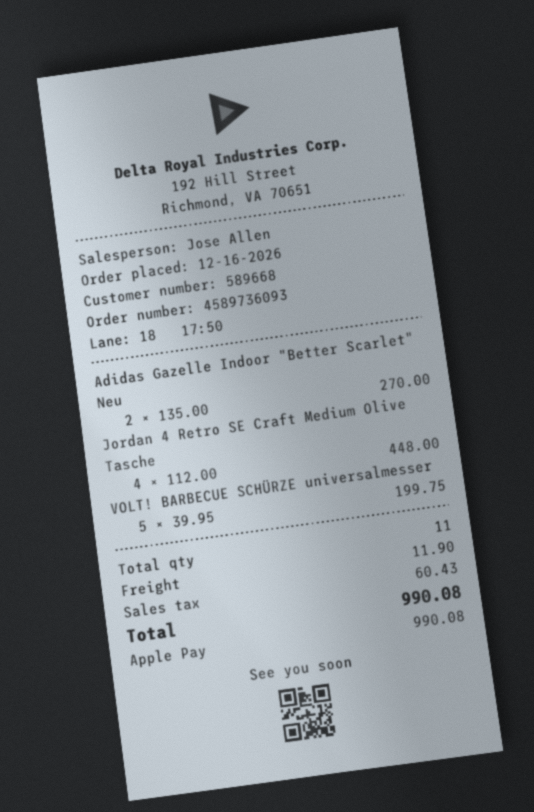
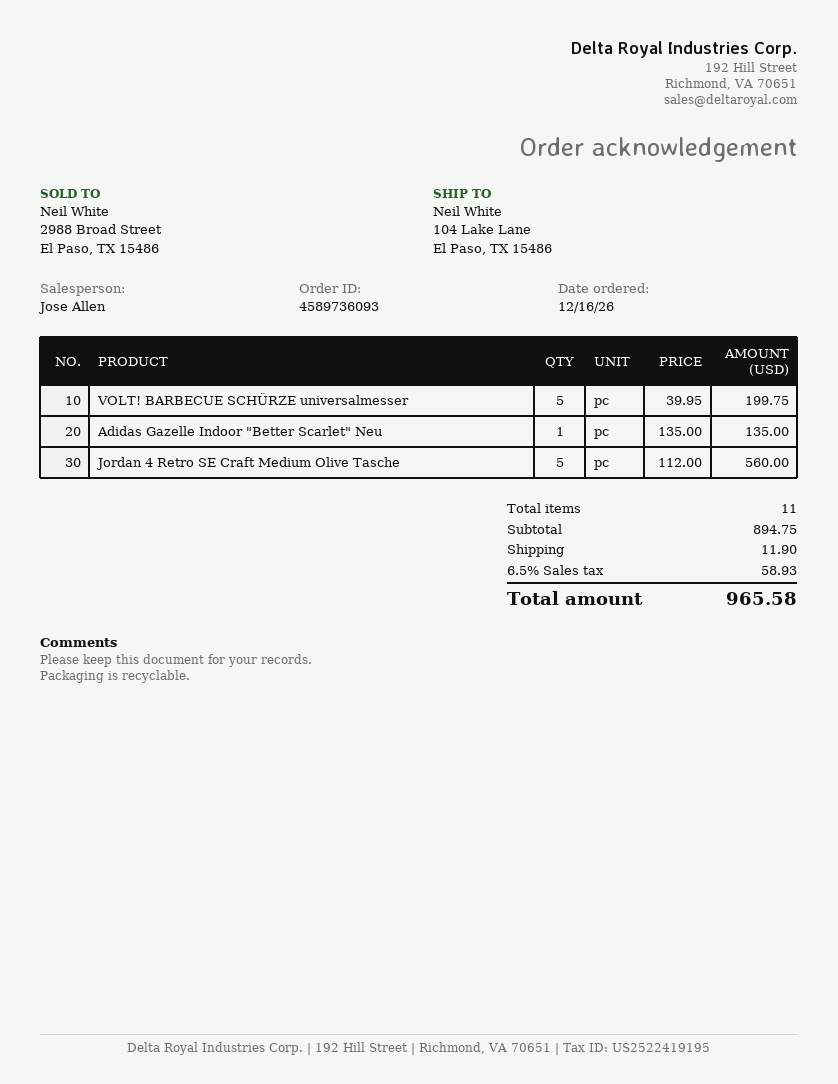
Adidas Gazelle Indoor "Better Scarlet" Neu: 2 x 135.00 = 270.00 -> 1 x 135.00 = 135.00
Jordan 4 Retro SE Craft Medium Olive Tasche: 4 x 112.00 = 448.00 -> 5 x 112.00 = 560.00
tax: 60.43 -> 58.93
total: 990.08 -> 965.58

